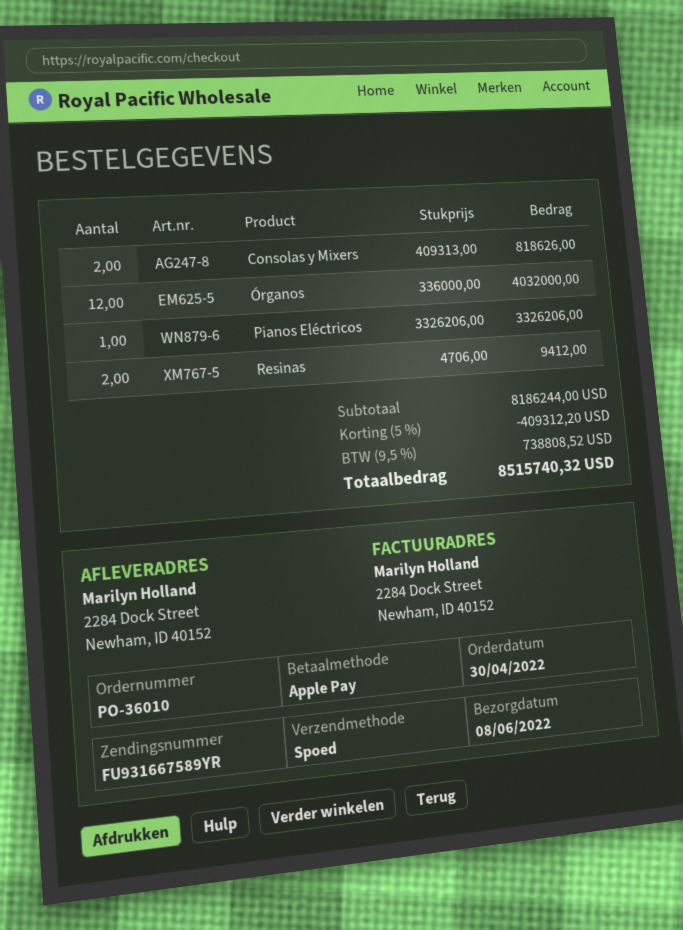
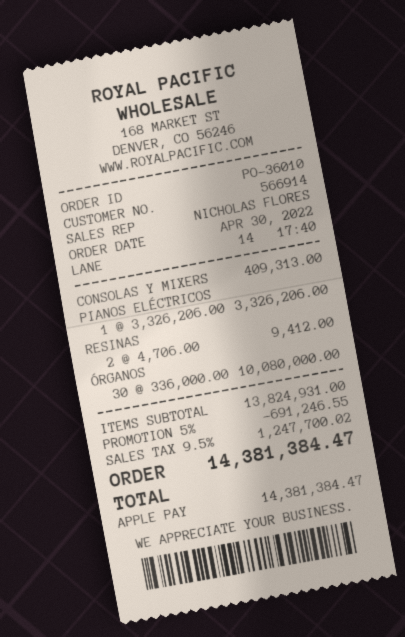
Consolas y Mixers: 2 x 409313.00 = 818626.00 -> 1 x 409313.00 = 409313.00
Órganos: 12 x 336000.00 = 4032000.00 -> 30 x 336000.00 = 10080000.00
subtotal: 8186244.00 -> 13824931.00
discount: 5% = 409312.20 -> 5% = 691246.55
tax: 9.5% = 738808.52 -> 9.5% = 1247700.02
total: 8515740.32 -> 14381384.47

